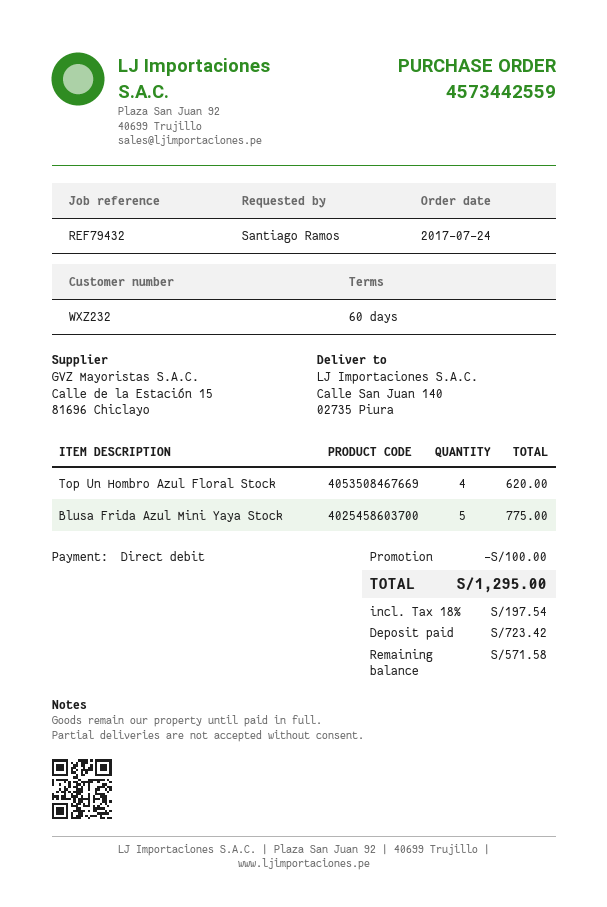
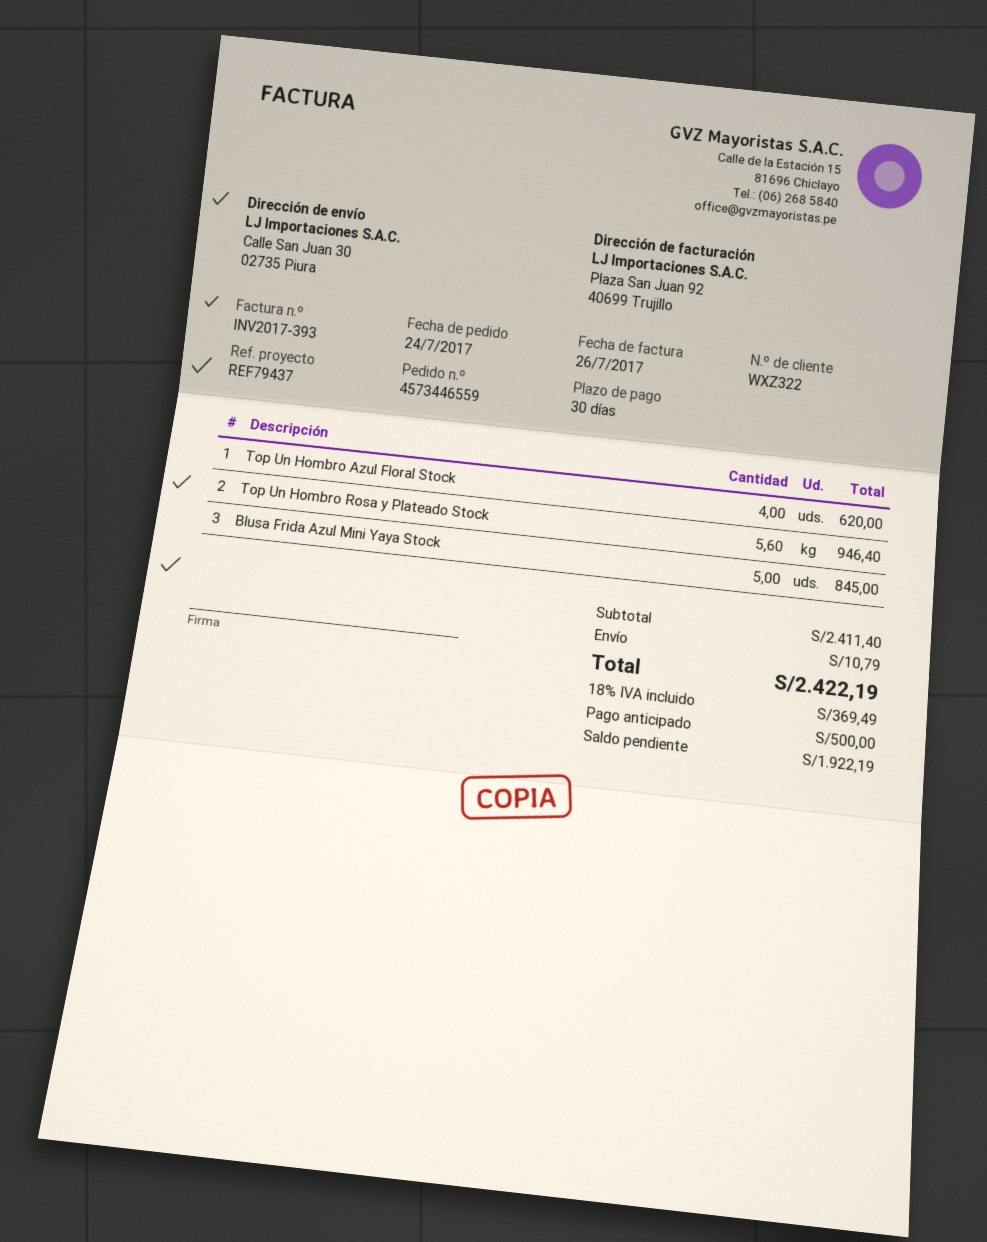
order number: 4573442559 -> 4573446559
payment terms: 60 days -> 30 days
customer number: WXZ232 -> WXZ322
reference: REF79432 -> REF79437
ship to: Calle San Juan 140, 02735 Piura -> Calle San Juan 30, 02735 Piura
Blusa Frida Azul Mini Yaya Stock: 5 for 775.00 -> 5 for 845.00
Top Un Hombro Rosa y Plateado Stock: none -> 5.6 for 946.40
discount: 100.00 -> none
shipping: none -> 10.79
tax: 18% = 197.54 -> 18% = 369.49
total: 1295.00 -> 2422.19
deposit: 723.42 -> 500.00
balance: 571.58 -> 1922.19

